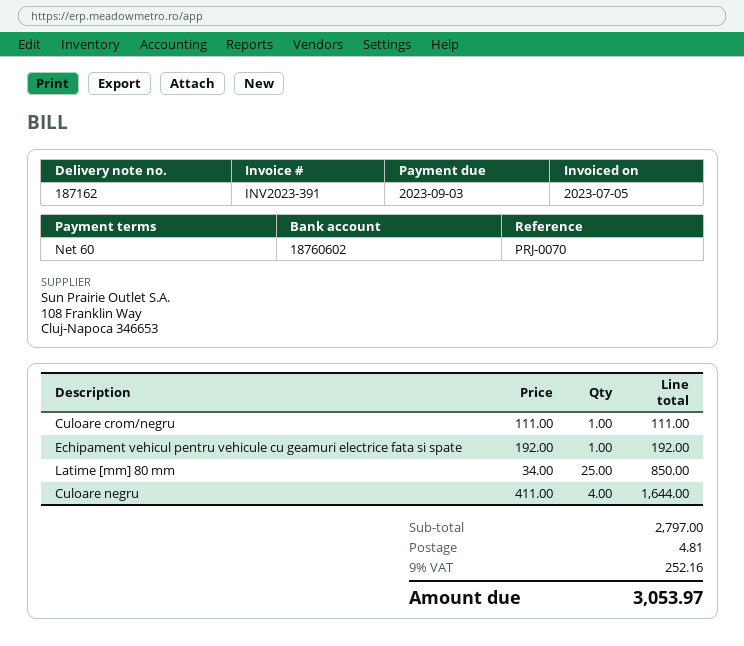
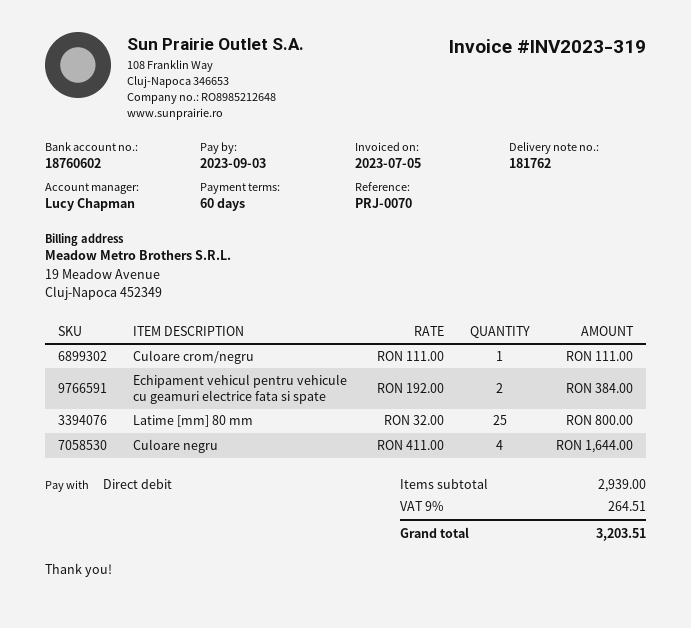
delivery note number: 187162 -> 181762
invoice number: INV2023-391 -> INV2023-319
Echipament vehicul pentru vehicule cu geamuri electrice fata si spate: 1 x 192.00 = 192.00 -> 2 x 192.00 = 384.00
Latime [mm] 80 mm: 25 x 34.00 = 850.00 -> 25 x 32.00 = 800.00
subtotal: 2797.00 -> 2939.00
shipping: 4.81 -> none
tax: 9% = 252.16 -> 9% = 264.51
total: 3053.97 -> 3203.51

